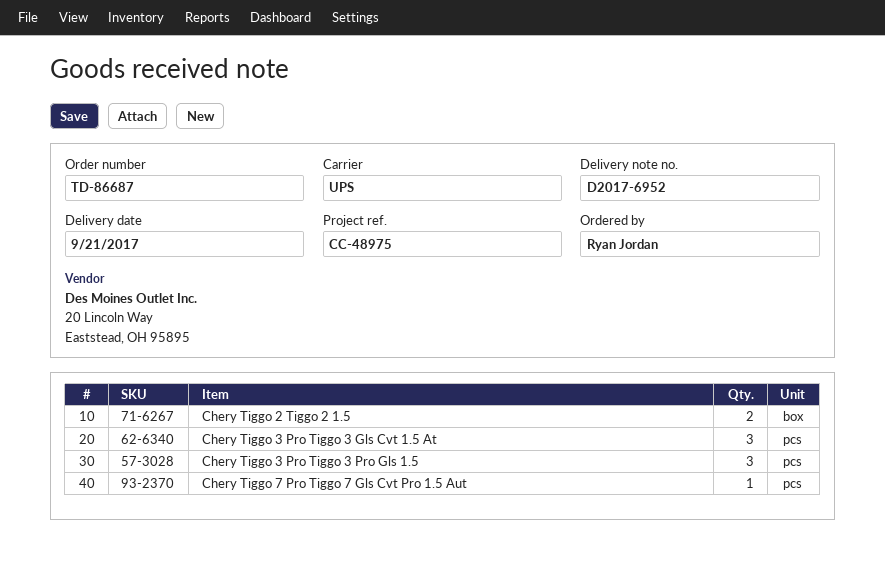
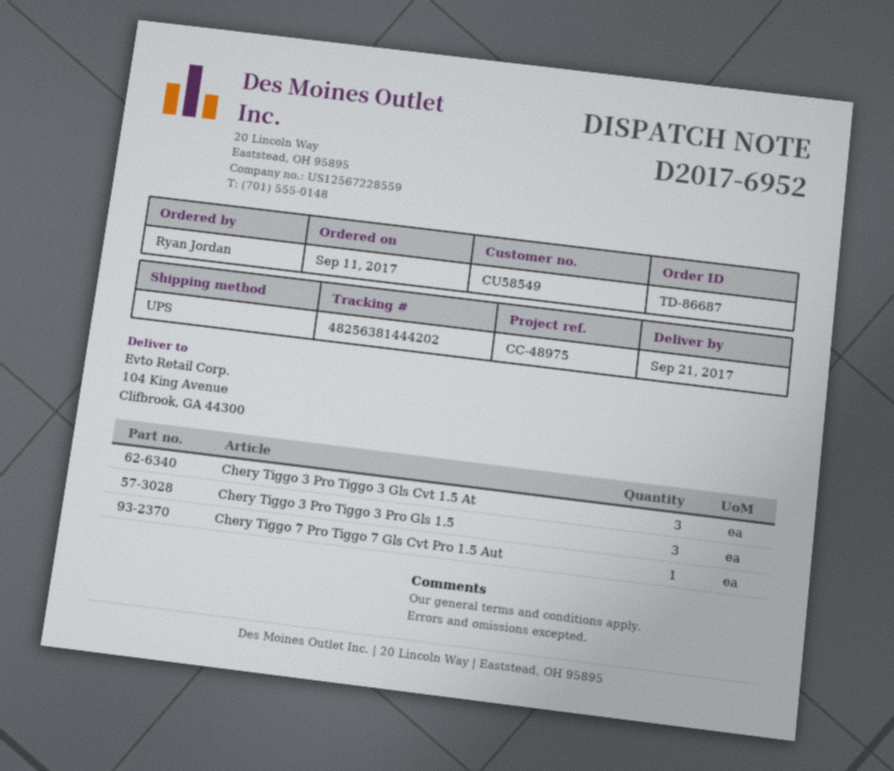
Chery Tiggo 2 Tiggo 2 1.5: 2 -> none

